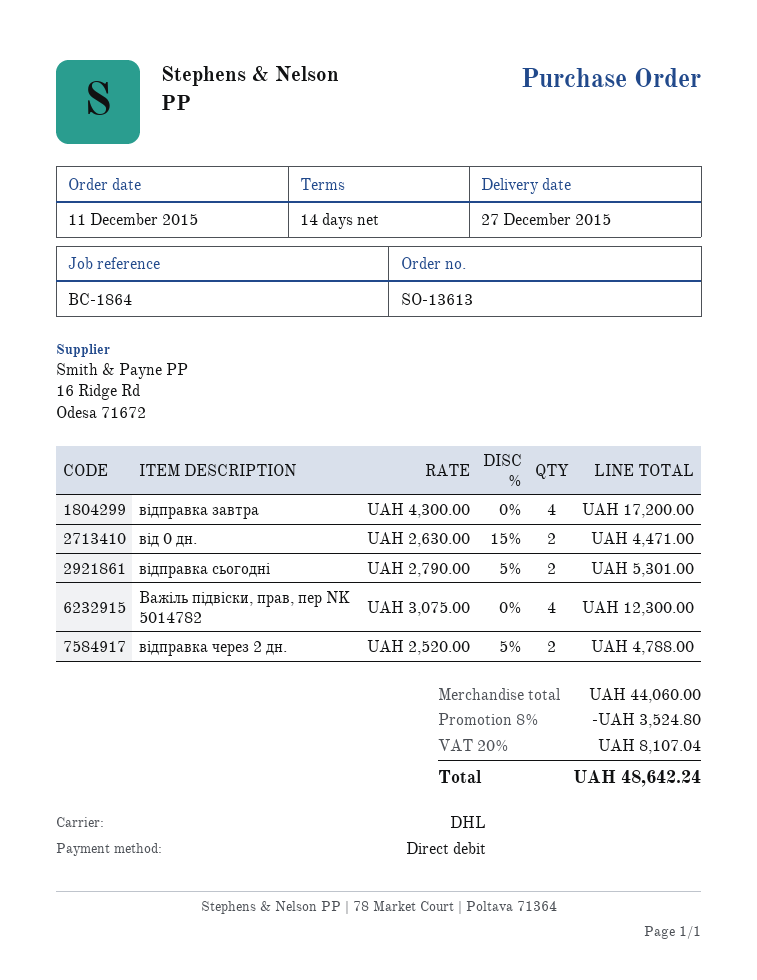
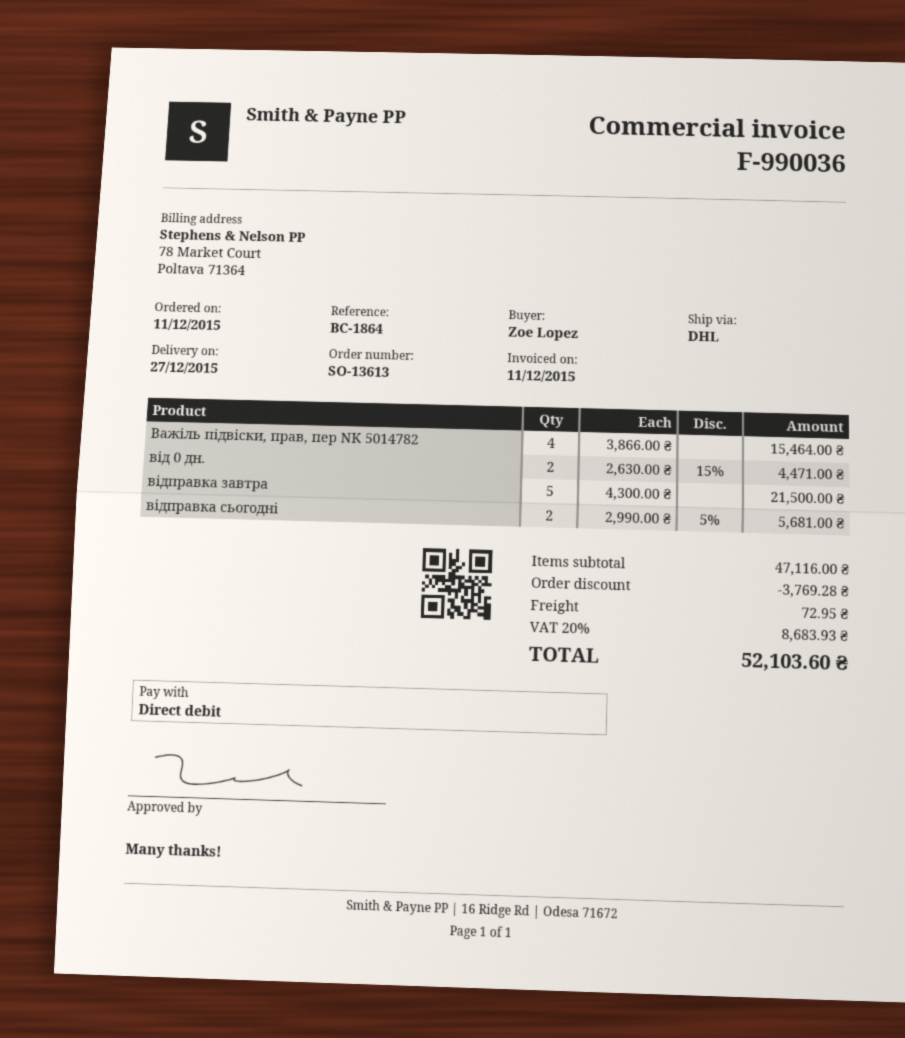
відправка завтра: 4 x 4300.00 = 17200.00 -> 5 x 4300.00 = 21500.00
відправка сьогодні: 2 x 2790.00 - 5% = 5301.00 -> 2 x 2990.00 - 5% = 5681.00
Важіль підвіски, прав, пер NK 5014782: 4 x 3075.00 = 12300.00 -> 4 x 3866.00 = 15464.00
відправка через 2 дн.: 2 x 2520.00 - 5% = 4788.00 -> none
subtotal: 44060.00 -> 47116.00
discount: 3524.80 -> 3769.28
shipping: none -> 72.95
tax: 20% = 8107.04 -> 20% = 8683.93
total: 48642.24 -> 52103.60

